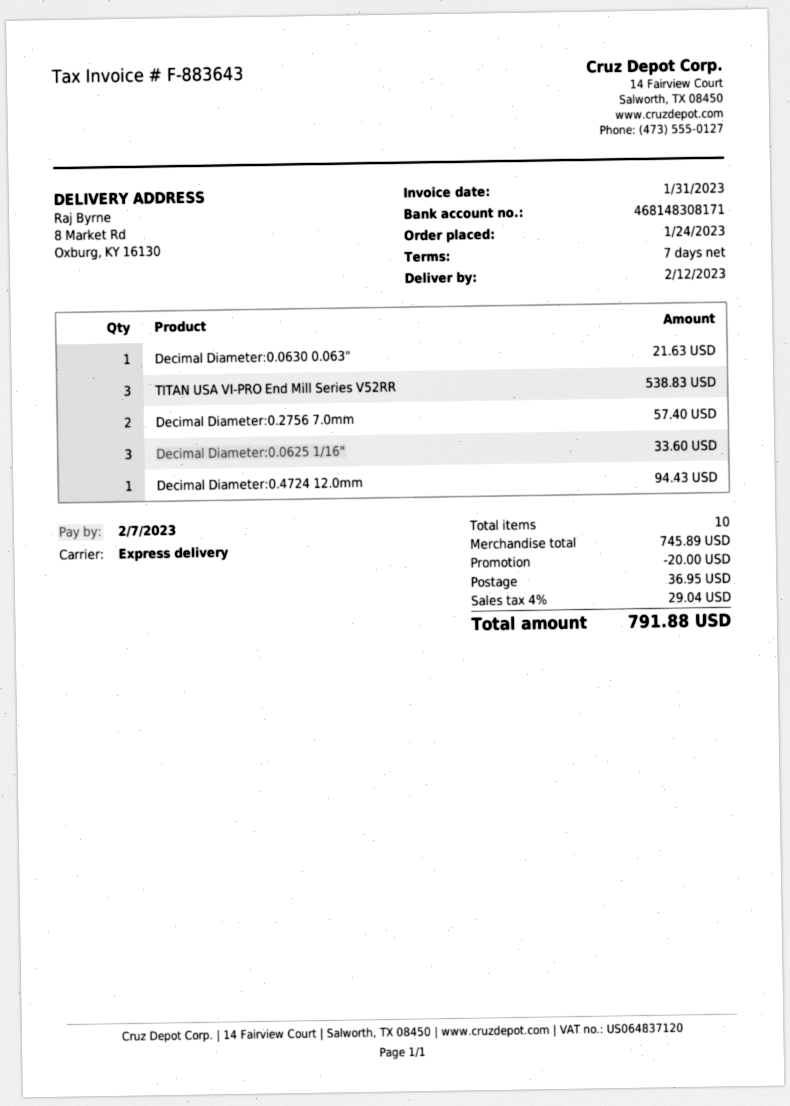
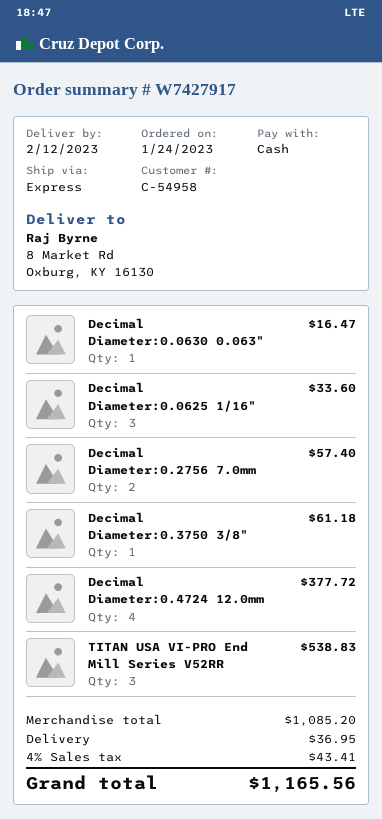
Decimal Diameter:0.0630 0.063": 1 for 21.63 -> 1 for 16.47
Decimal Diameter:0.4724 12.0mm: 1 for 94.43 -> 4 for 377.72
Decimal Diameter:0.3750 3/8": none -> 1 for 61.18
subtotal: 745.89 -> 1085.20
discount: 20.00 -> none
tax: 4% = 29.04 -> 4% = 43.41
total: 791.88 -> 1165.56

